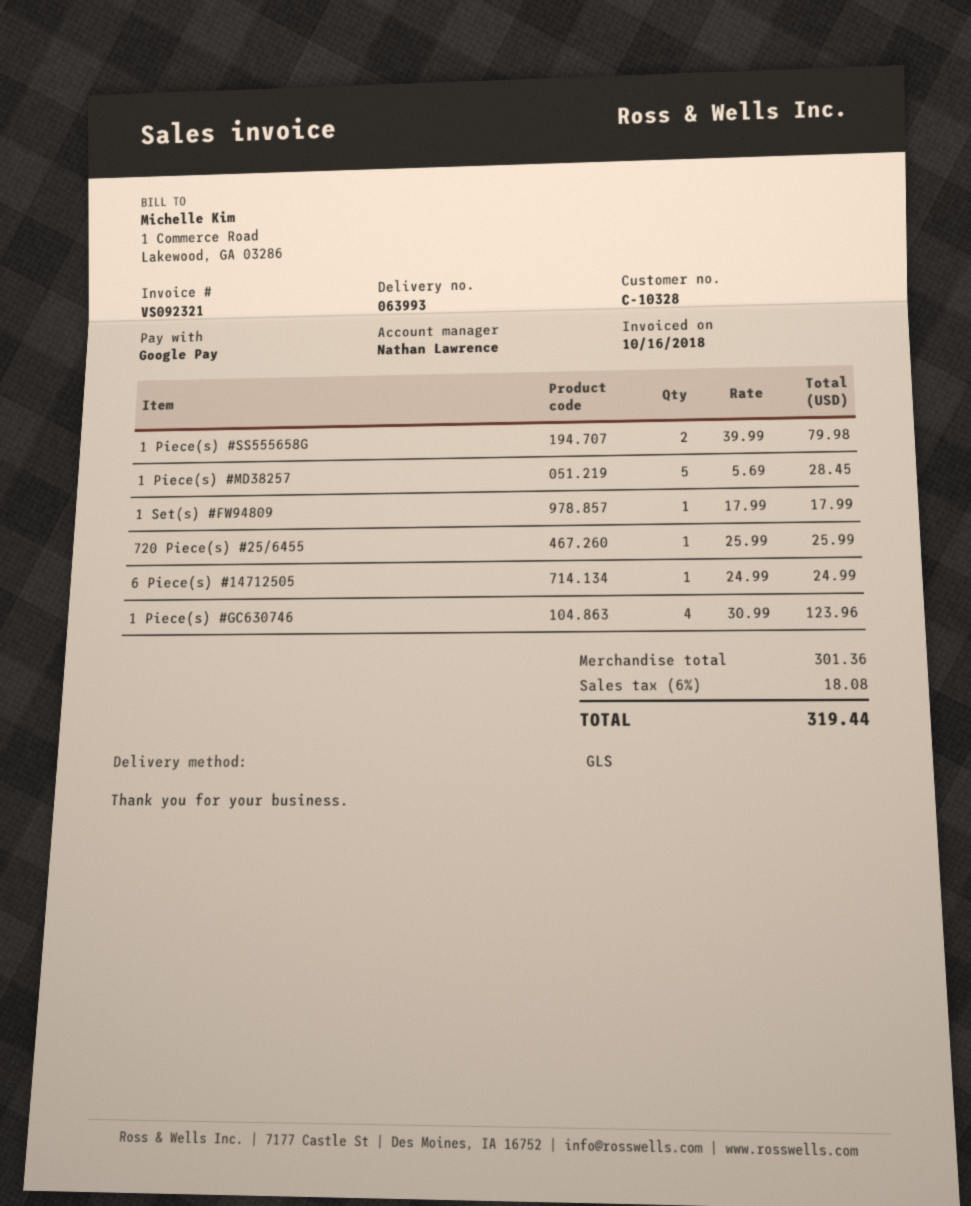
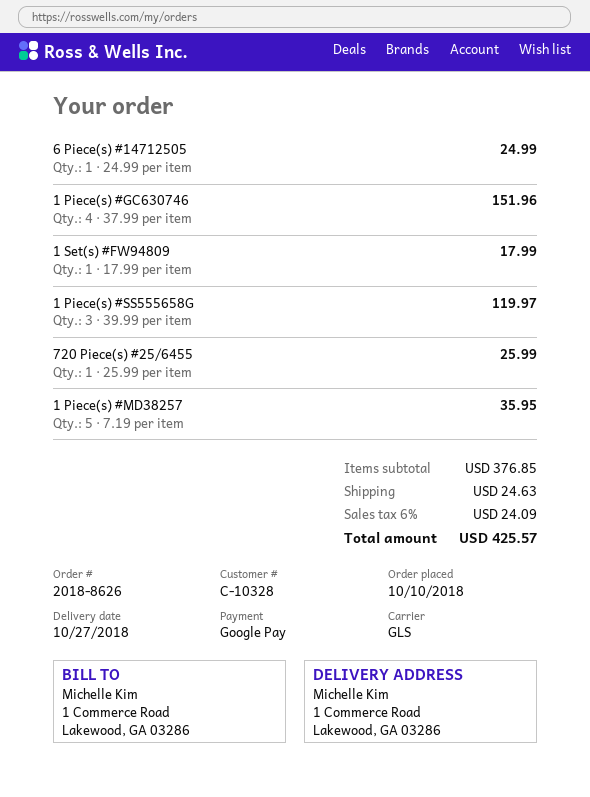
1 Piece(s) #SS555658G: 2 x 39.99 = 79.98 -> 3 x 39.99 = 119.97
1 Piece(s) #MD38257: 5 x 5.69 = 28.45 -> 5 x 7.19 = 35.95
1 Piece(s) #GC630746: 4 x 30.99 = 123.96 -> 4 x 37.99 = 151.96
subtotal: 301.36 -> 376.85
shipping: none -> 24.63
tax: 6% = 18.08 -> 6% = 24.09
total: 319.44 -> 425.57

